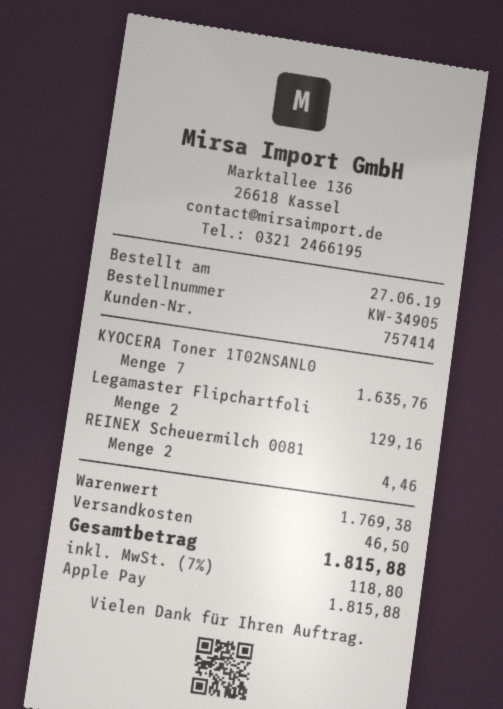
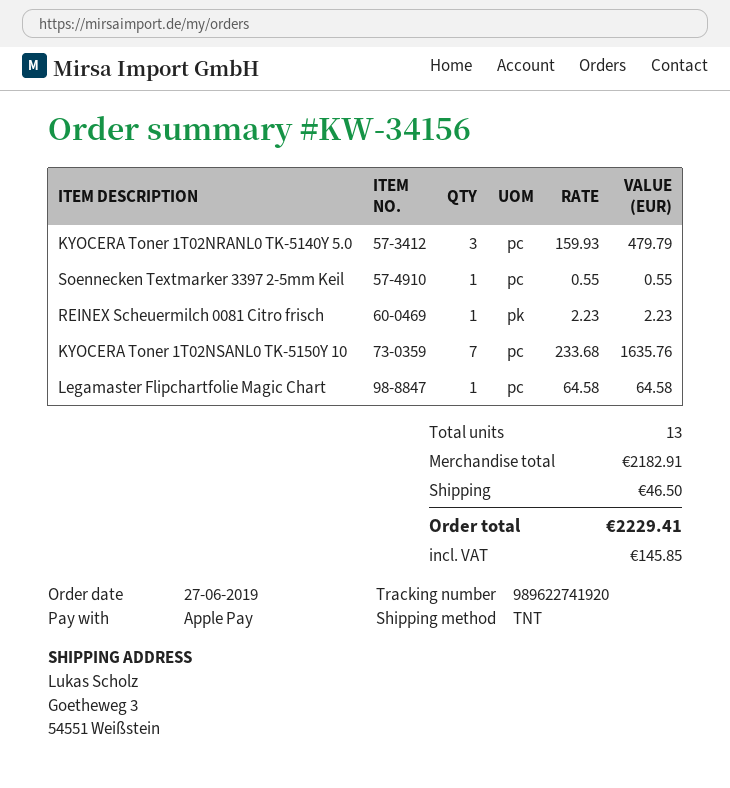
order number: KW-34905 -> KW-34156
Legamaster Flipchartfoli: 2 for 129.16 -> 1 for 64.58
REINEX Scheuermilch 0081: 2 for 4.46 -> 1 for 2.23
KYOCERA Toner 1T02NRANL0 TK-5140Y 5.0: none -> 3 for 479.79
Soennecken Textmarker 3397 2-5mm Keil: none -> 1 for 0.55
subtotal: 1769.38 -> 2182.91
tax: 118.80 -> 145.85
total: 1815.88 -> 2229.41

